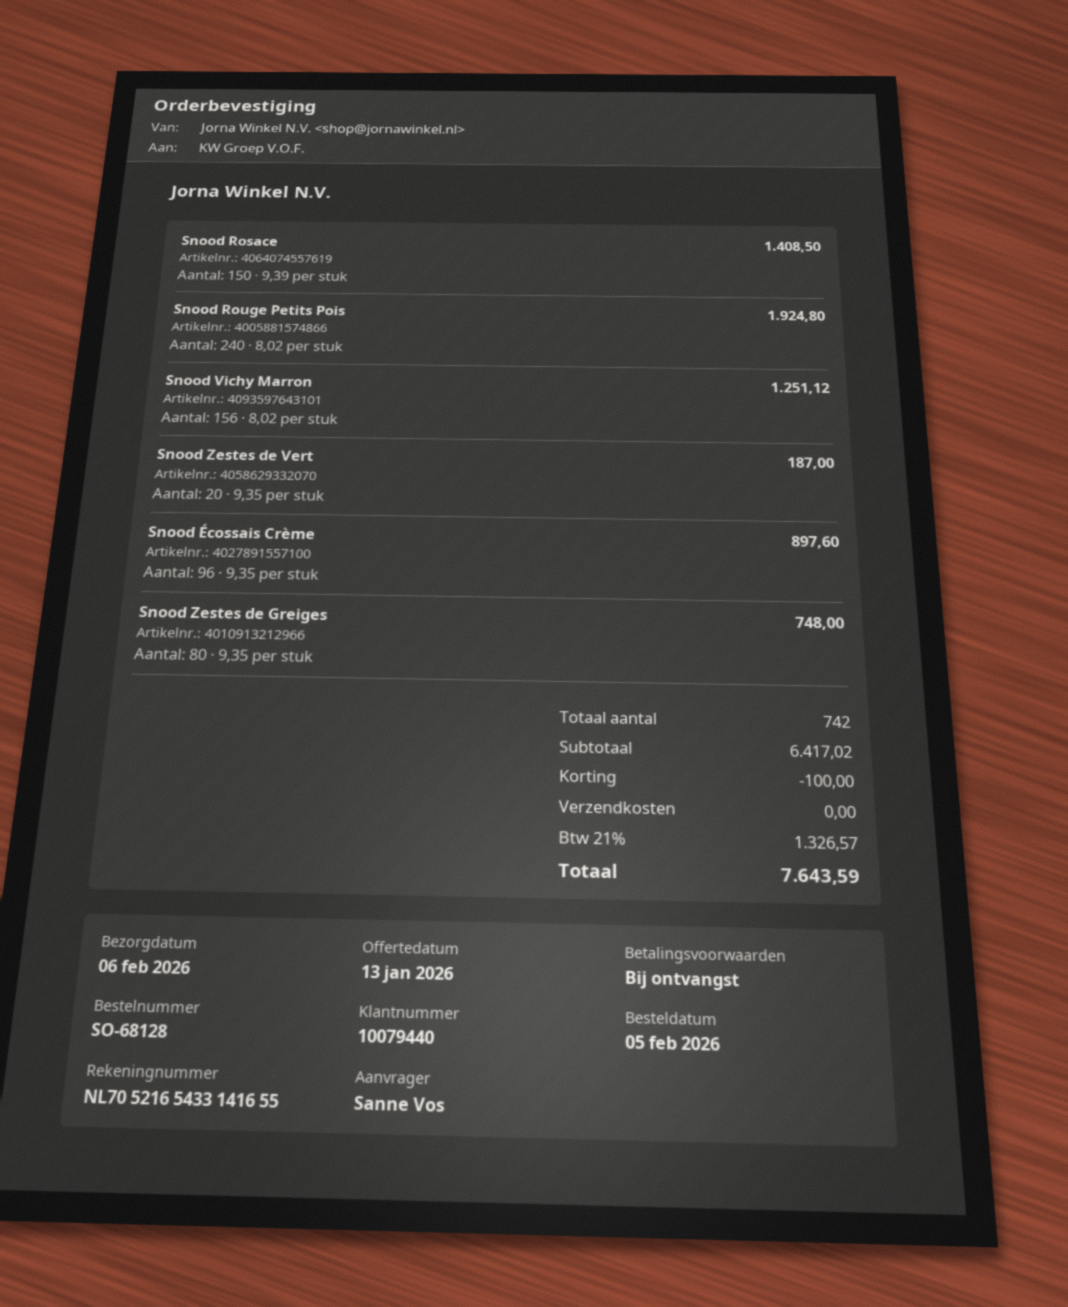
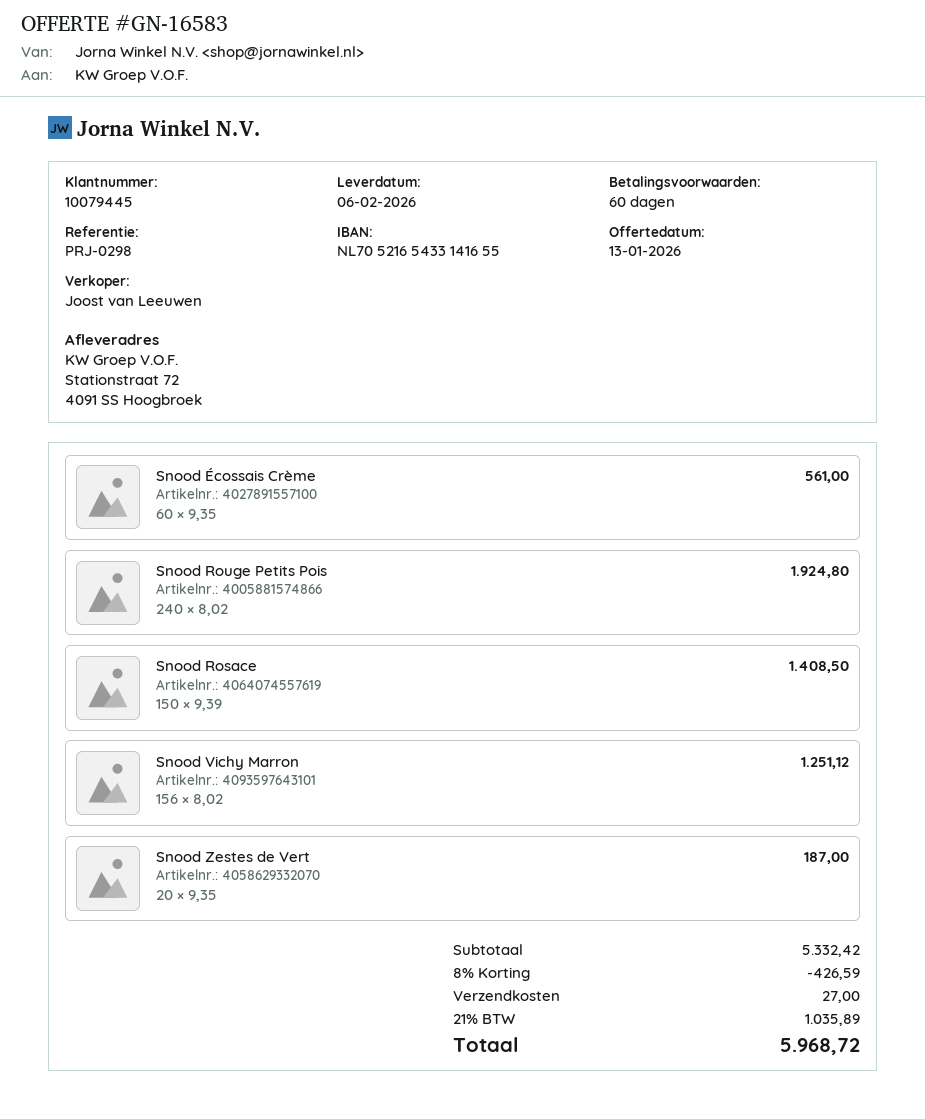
payment terms: on receipt -> 60 days
customer number: 10079440 -> 10079445
Snood Écossais Crème: 96 x 9.35 = 897.60 -> 60 x 9.35 = 561.00
Snood Zestes de Greiges: 80 x 9.35 = 748.00 -> none
subtotal: 6417.02 -> 5332.42
discount: 100.00 -> 426.59
shipping: 0.00 -> 27.00
tax: 21% = 1326.57 -> 21% = 1035.89
total: 7643.59 -> 5968.72

